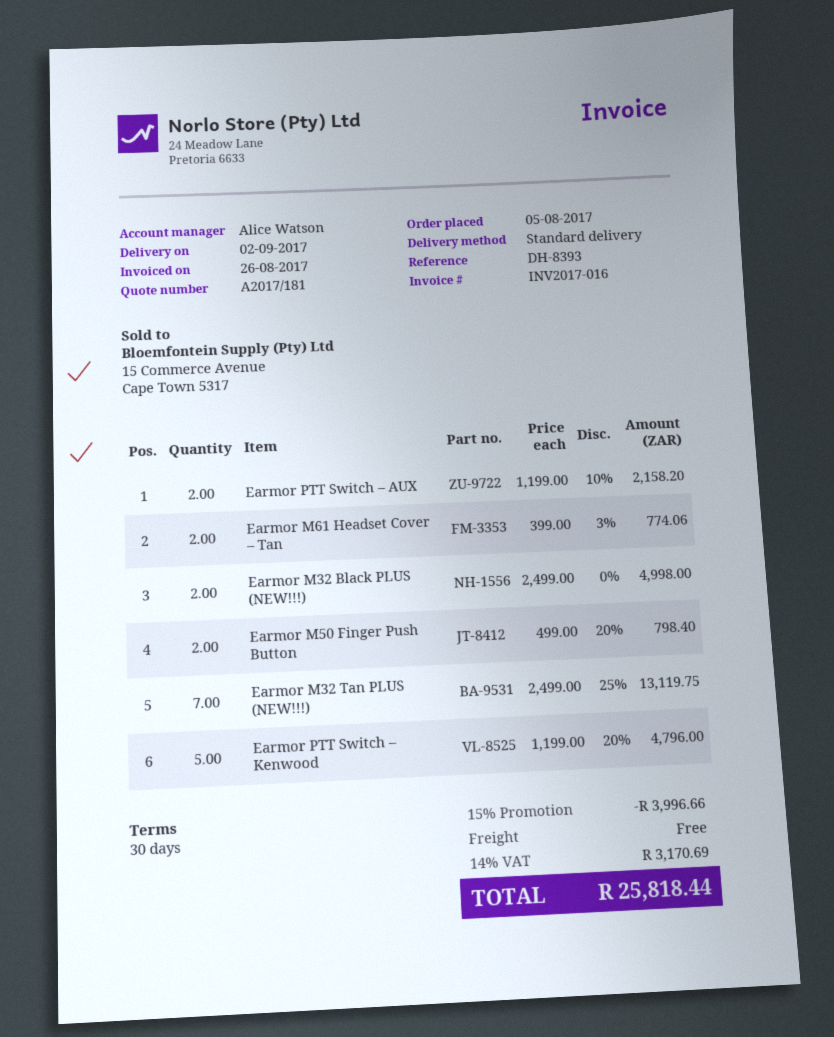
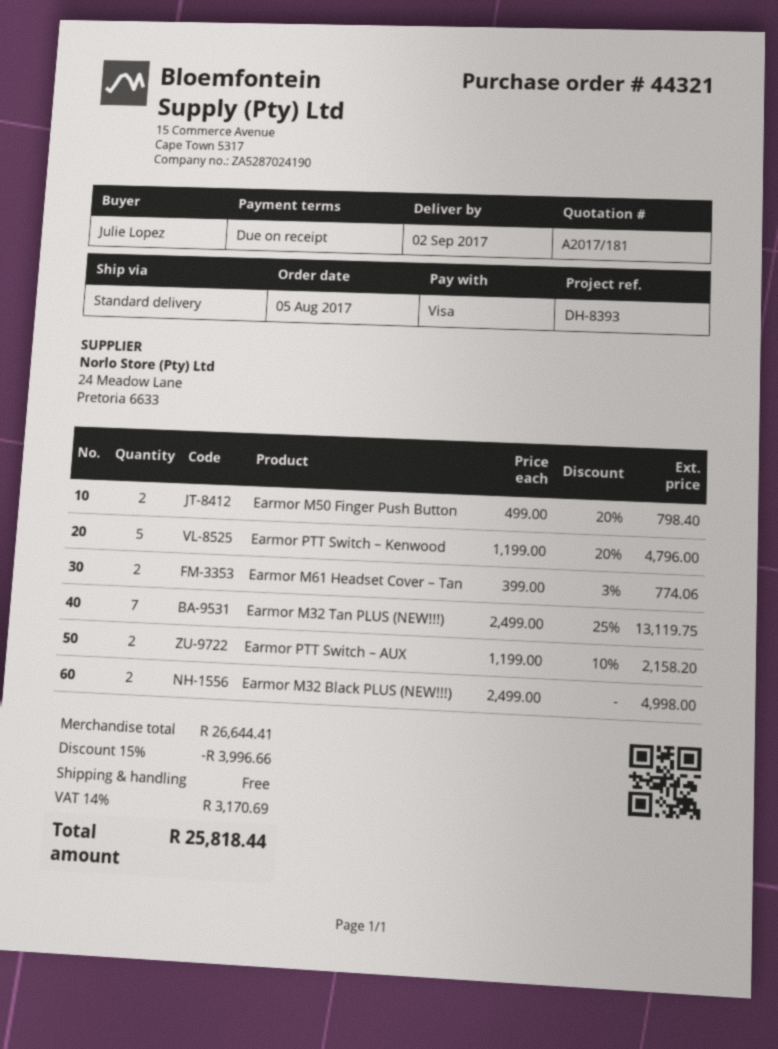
payment terms: 30 days -> on receipt

